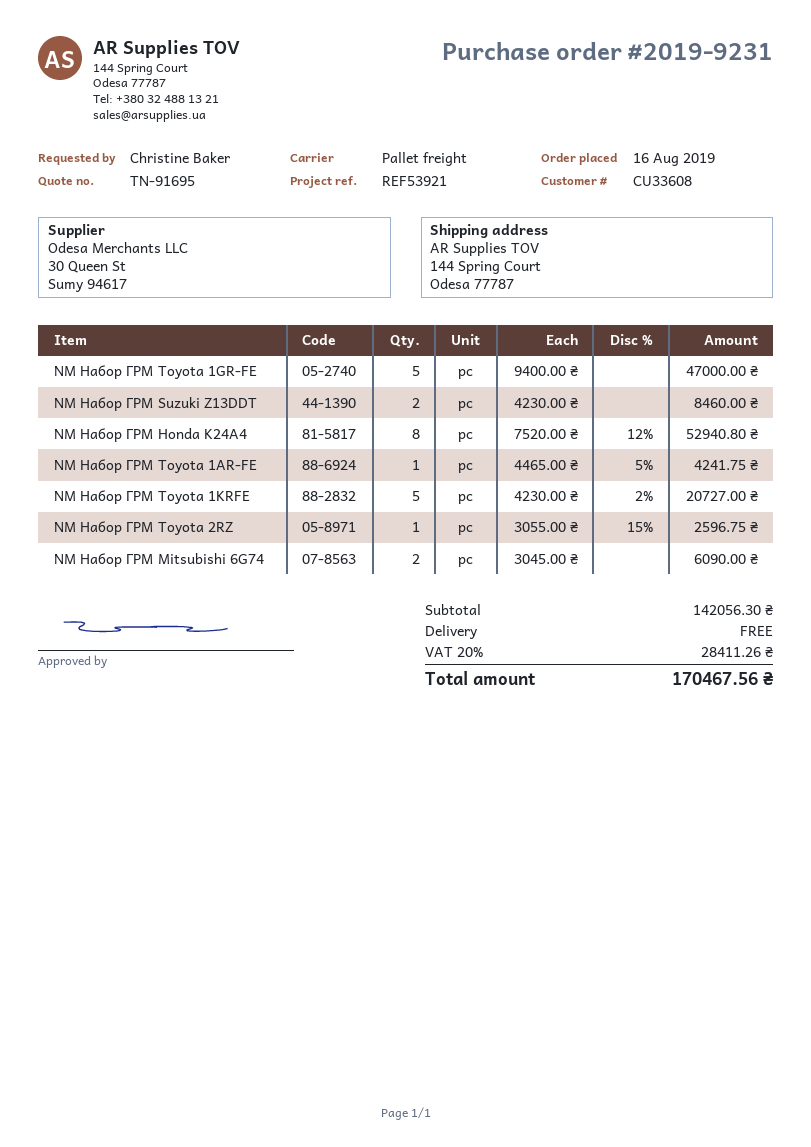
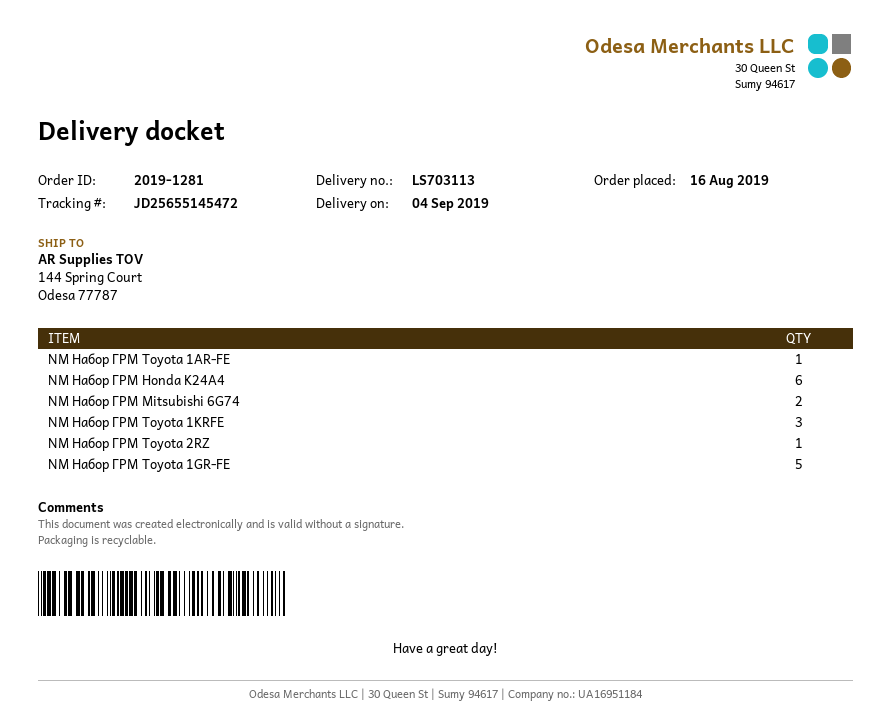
order number: 2019-9231 -> 2019-1281
NM Набор ГРМ Suzuki Z13DDT: 2 -> none
NM Набор ГРМ Honda K24A4: 8 -> 6
NM Набор ГРМ Toyota 1KRFE: 5 -> 3

